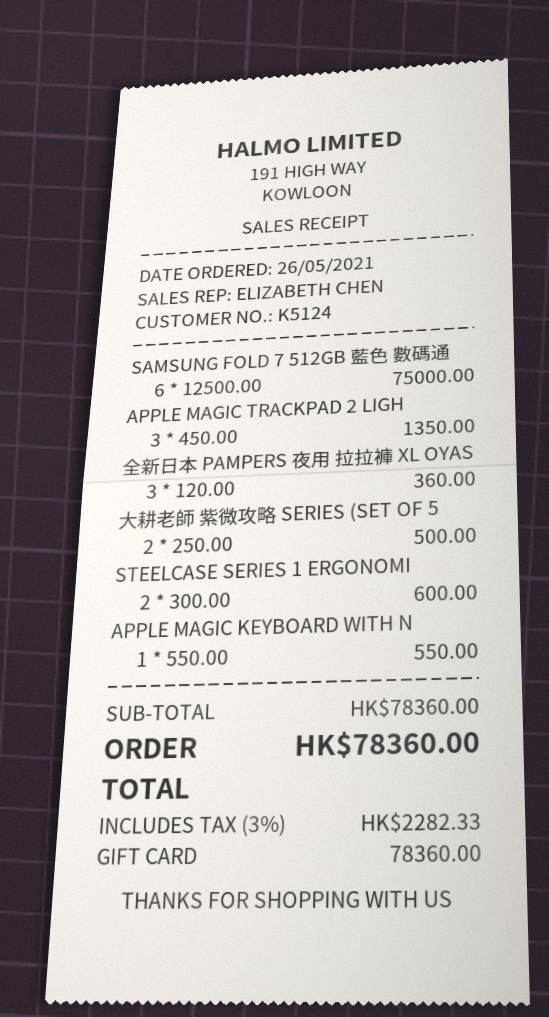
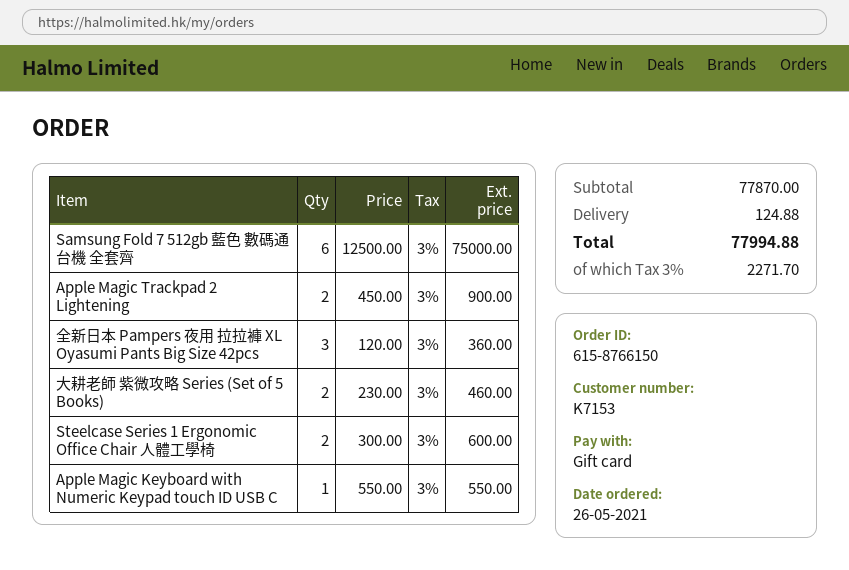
customer number: K5124 -> K7153
APPLE MAGIC TRACKPAD 2 LIGH: 3 x 450.00 = 1350.00 -> 2 x 450.00 = 900.00
大耕老師 紫微攻略 SERIES (SET OF 5: 2 x 250.00 = 500.00 -> 2 x 230.00 = 460.00
subtotal: 78360.00 -> 77870.00
shipping: none -> 124.88
tax: 3% = 2282.33 -> 3% = 2271.70
total: 78360.00 -> 77994.88

